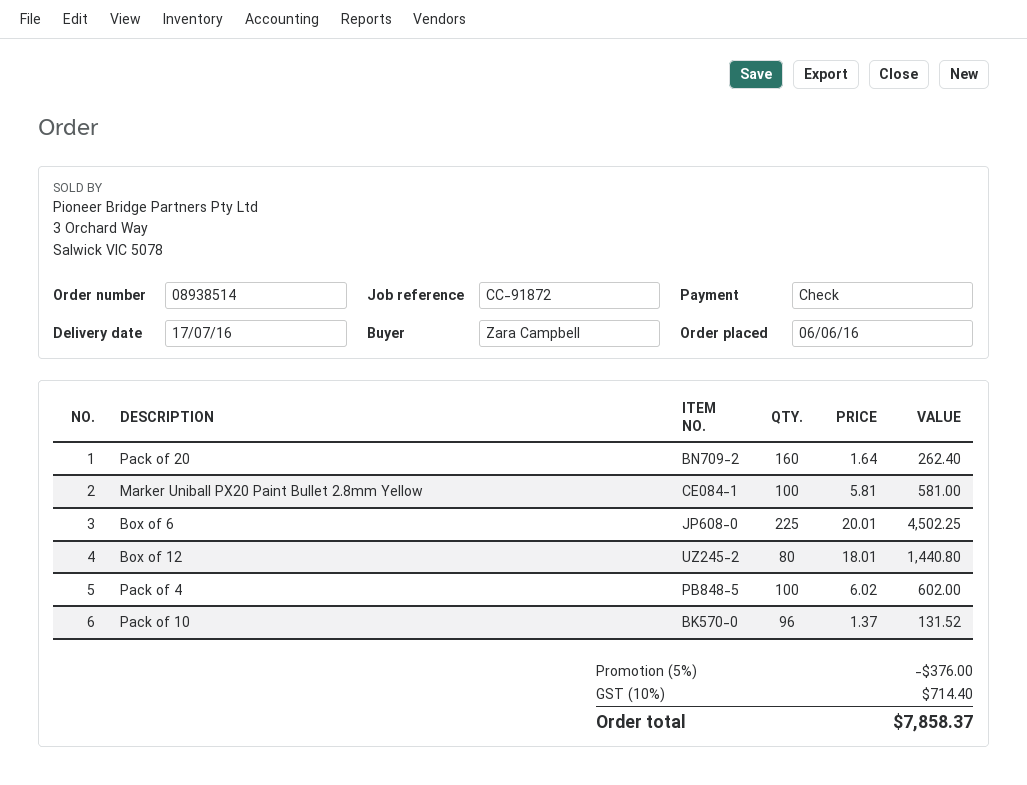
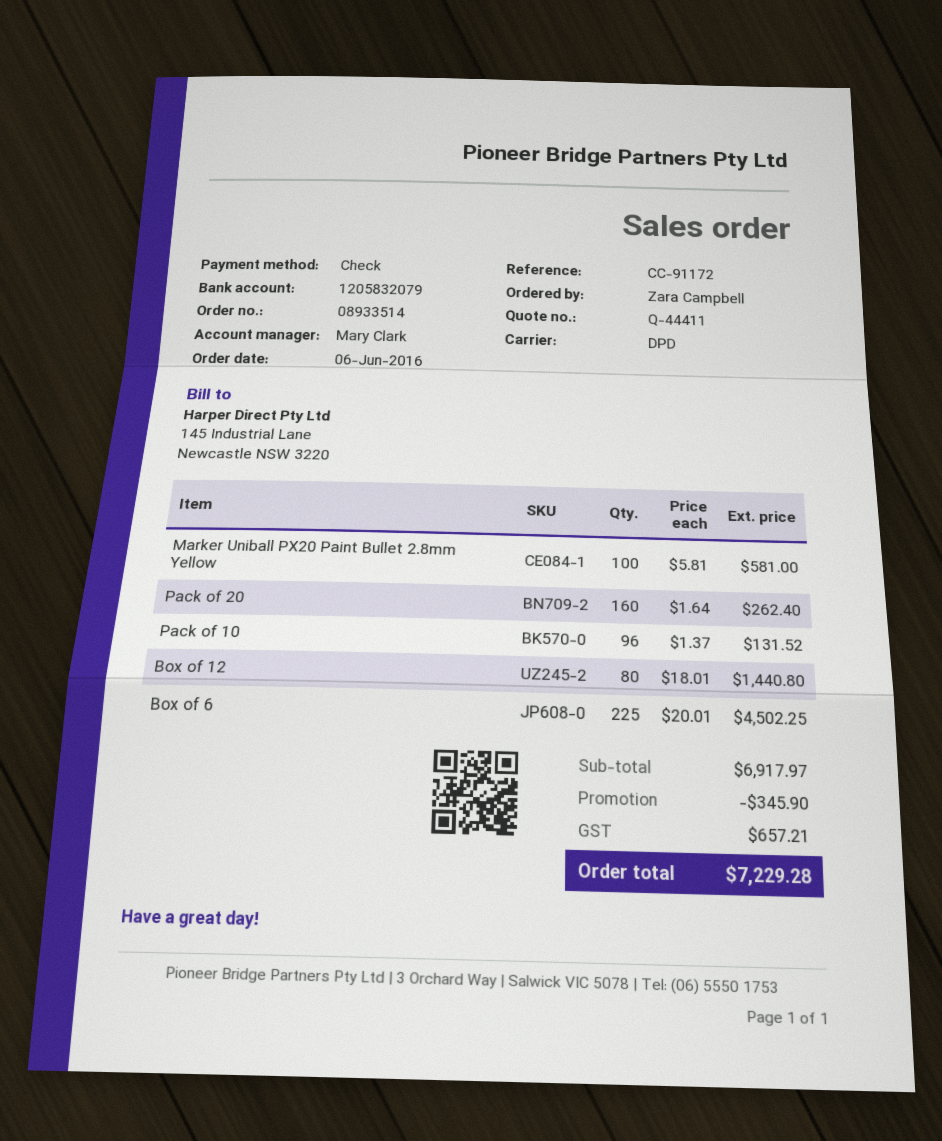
order number: 08938514 -> 08933514
reference: CC-91872 -> CC-91172
Pack of 4: 100 x 6.02 = 602.00 -> none
discount: 376.00 -> 345.90
tax: 714.40 -> 657.21
total: 7858.37 -> 7229.28

